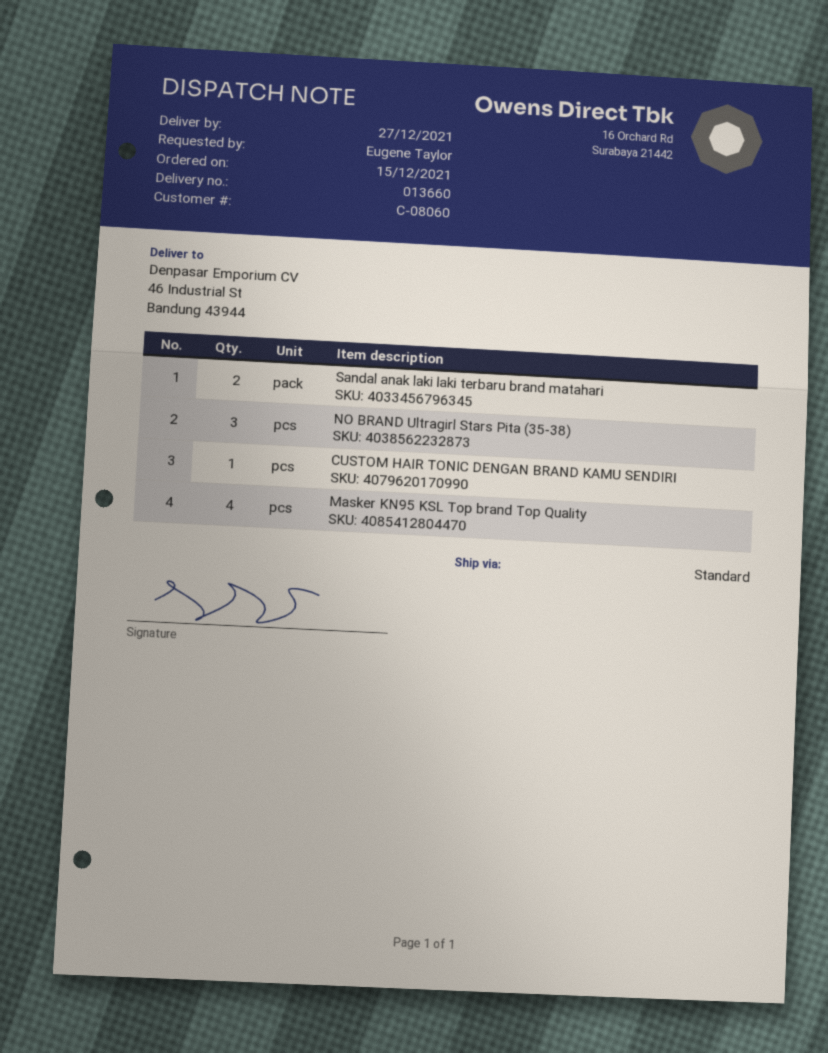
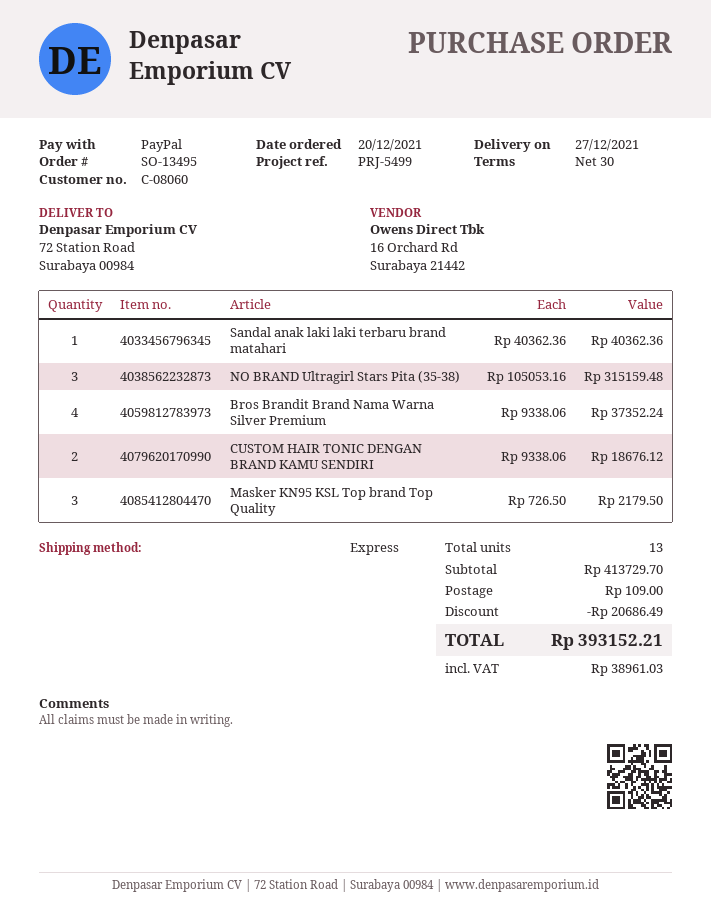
order date: 2021-12-15 -> 2021-12-20
shipping method: standard -> express
ship to: 46 Industrial St, Bandung 43944 -> 72 Station Road, Surabaya 00984
Sandal anak laki laki terbaru brand matahari: 2 -> 1
CUSTOM HAIR TONIC DENGAN BRAND KAMU SENDIRI: 1 -> 2
Masker KN95 KSL Top brand Top Quality: 4 -> 3
Bros Brandit Brand Nama Warna Silver Premium: none -> 4

